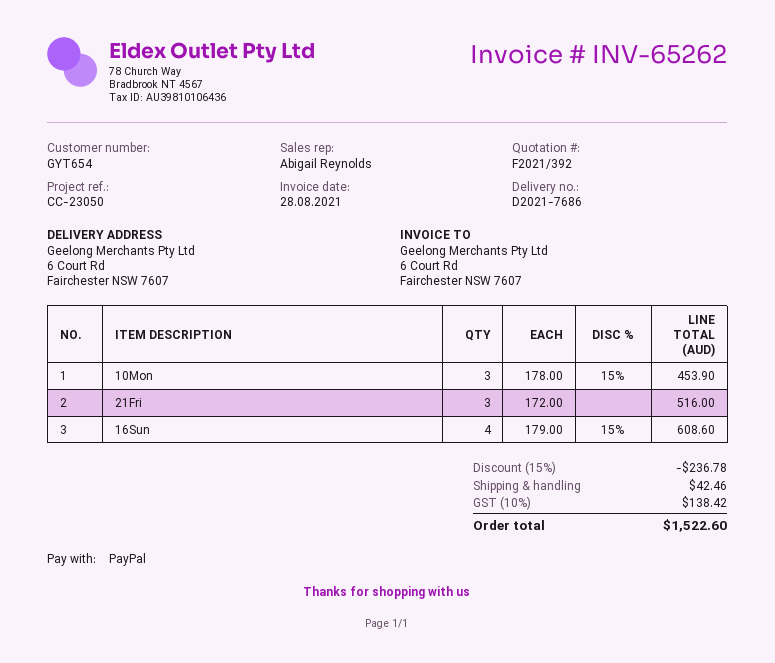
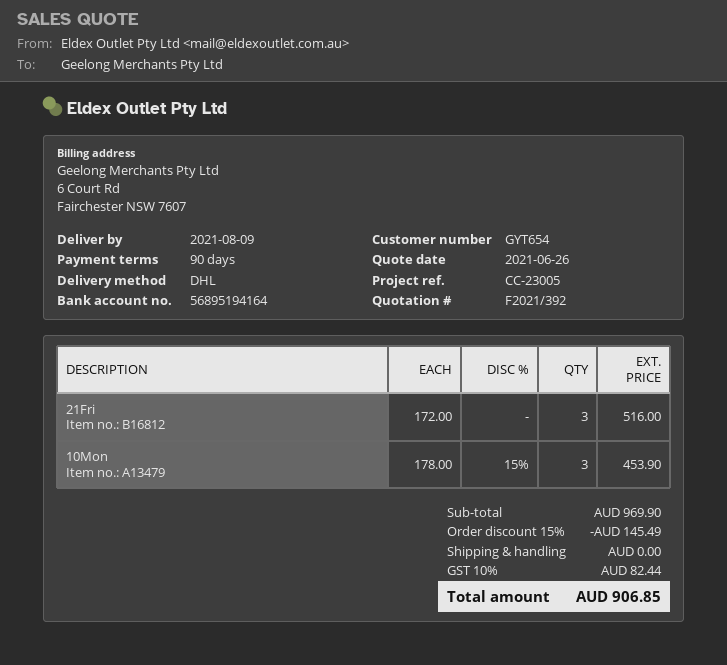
reference: CC-23050 -> CC-23005
16Sun: 4 x 179.00 - 15% = 608.60 -> none
discount: 15% = 236.78 -> 15% = 145.49
shipping: 42.46 -> 0.00
tax: 10% = 138.42 -> 10% = 82.44
total: 1522.60 -> 906.85

